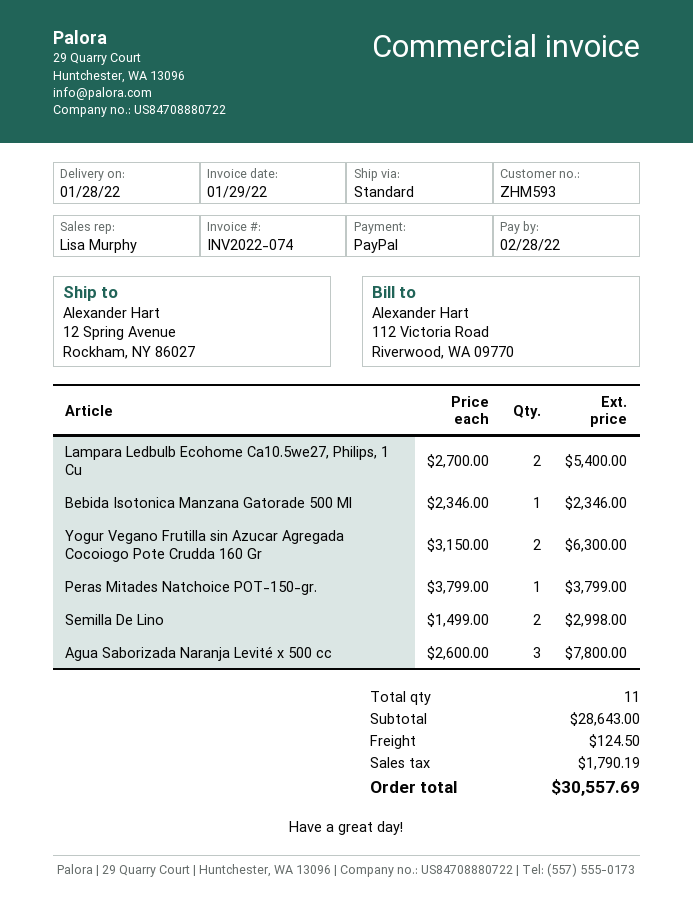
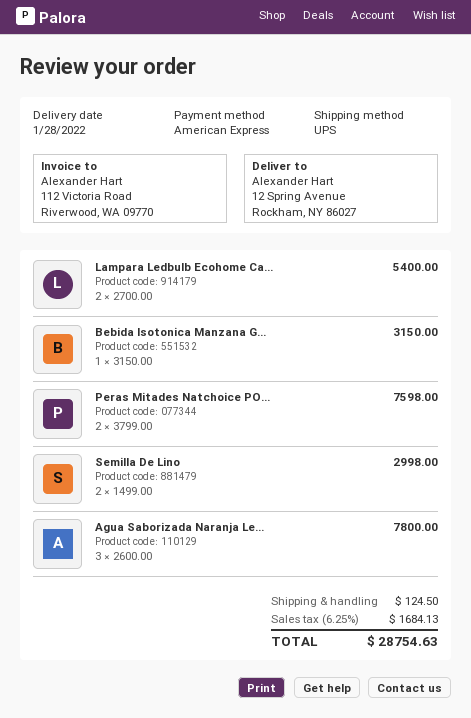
payment method: PayPal -> American Express
shipping method: standard -> UPS
Bebida Isotonica Manzana Gatorade 500 Ml: 1 x 2346.00 = 2346.00 -> 1 x 3150.00 = 3150.00
Yogur Vegano Frutilla sin Azucar Agregada Cocoiogo Pote Crudda 160 Gr: 2 x 3150.00 = 6300.00 -> none
Peras Mitades Natchoice POT-150-gr.: 1 x 3799.00 = 3799.00 -> 2 x 3799.00 = 7598.00
tax: 1790.19 -> 1684.13
total: 30557.69 -> 28754.63

